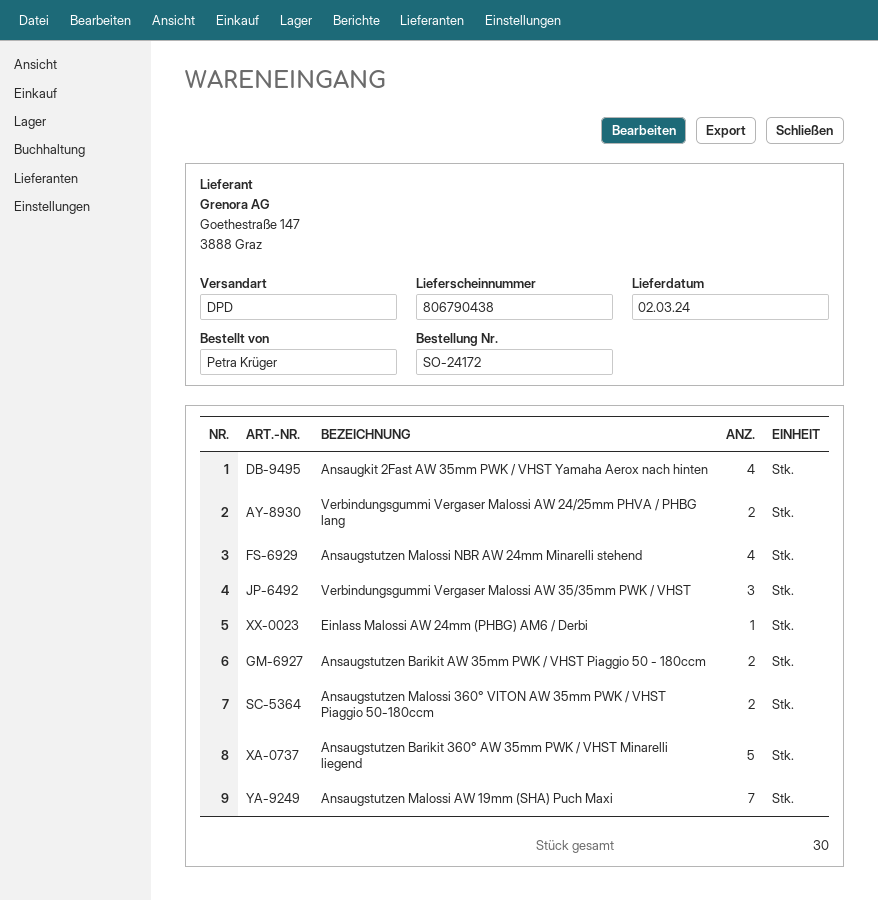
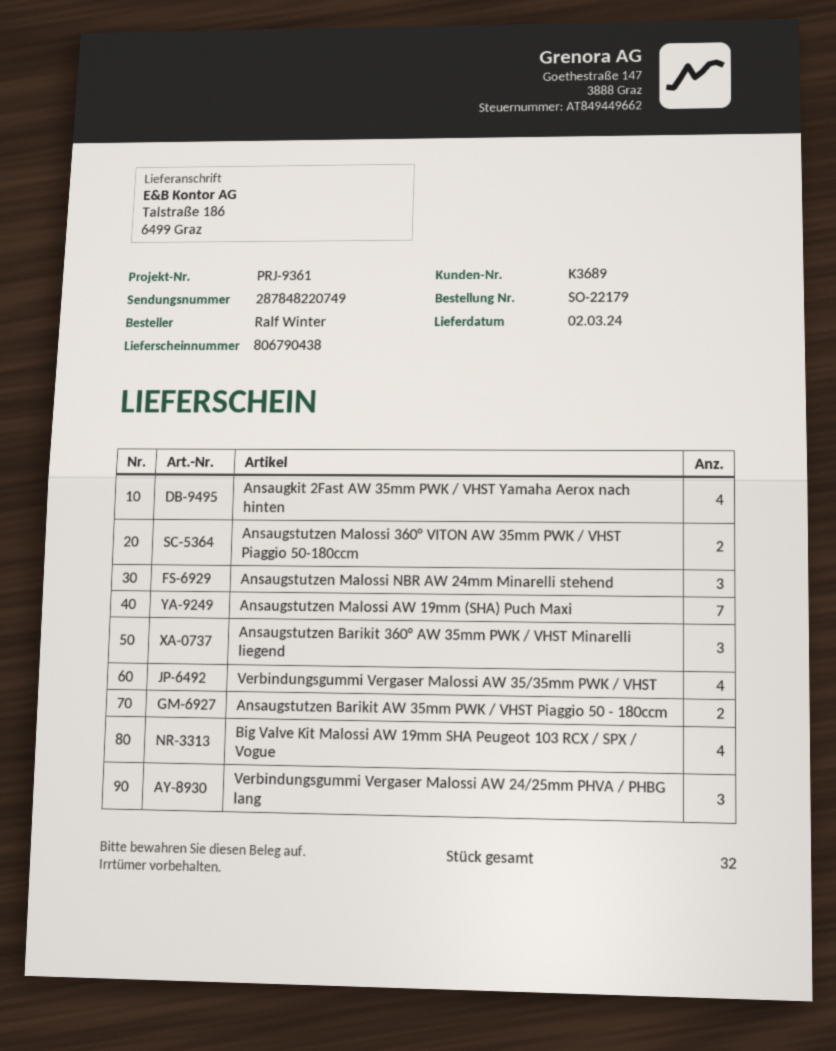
order number: SO-24172 -> SO-22179
ordered by: Petra Krüger -> Ralf Winter
Verbindungsgummi Vergaser Malossi AW 24/25mm PHVA / PHBG lang: 2 -> 3
Ansaugstutzen Malossi NBR AW 24mm Minarelli stehend: 4 -> 3
Verbindungsgummi Vergaser Malossi AW 35/35mm PWK / VHST: 3 -> 4
Einlass Malossi AW 24mm (PHBG) AM6 / Derbi: 1 -> none
Ansaugstutzen Barikit 360° AW 35mm PWK / VHST Minarelli liegend: 5 -> 3
Big Valve Kit Malossi AW 19mm SHA Peugeot 103 RCX / SPX / Vogue: none -> 4
total quantity: 30 -> 32

